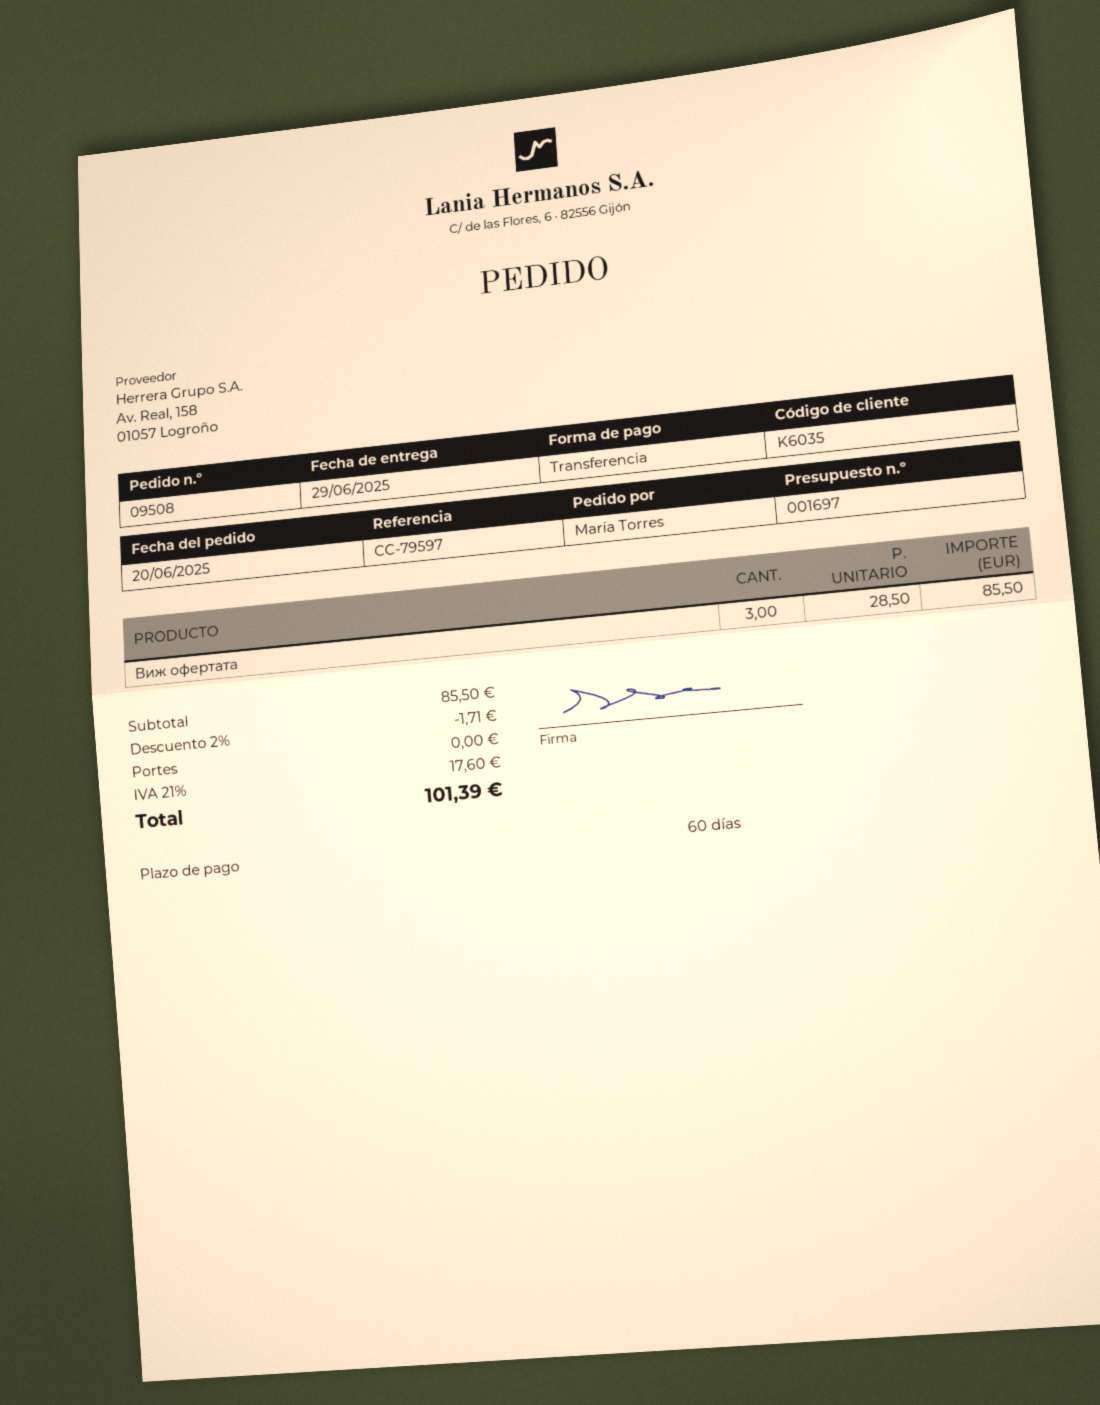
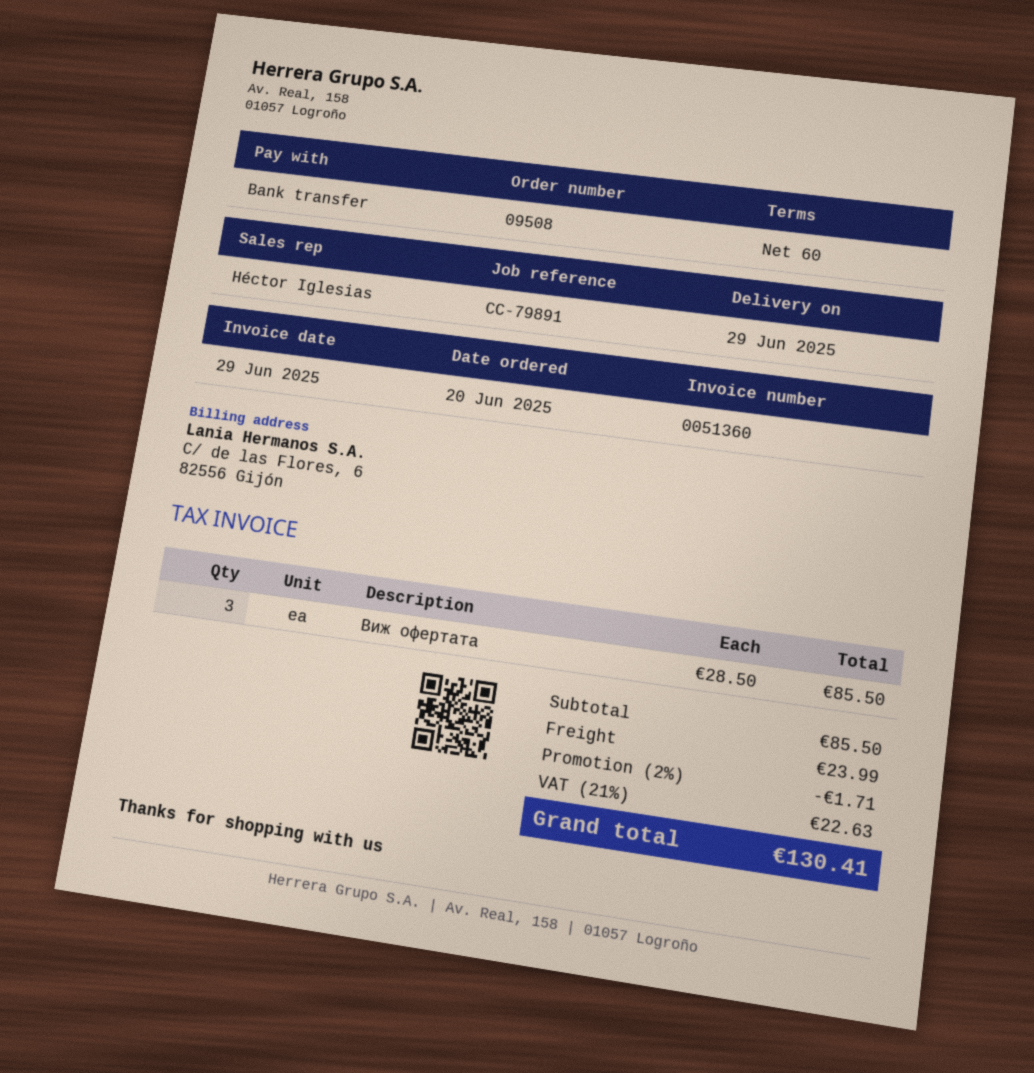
reference: CC-79597 -> CC-79891
shipping: 0.00 -> 23.99
tax: 21% = 17.60 -> 21% = 22.63
total: 101.39 -> 130.41

